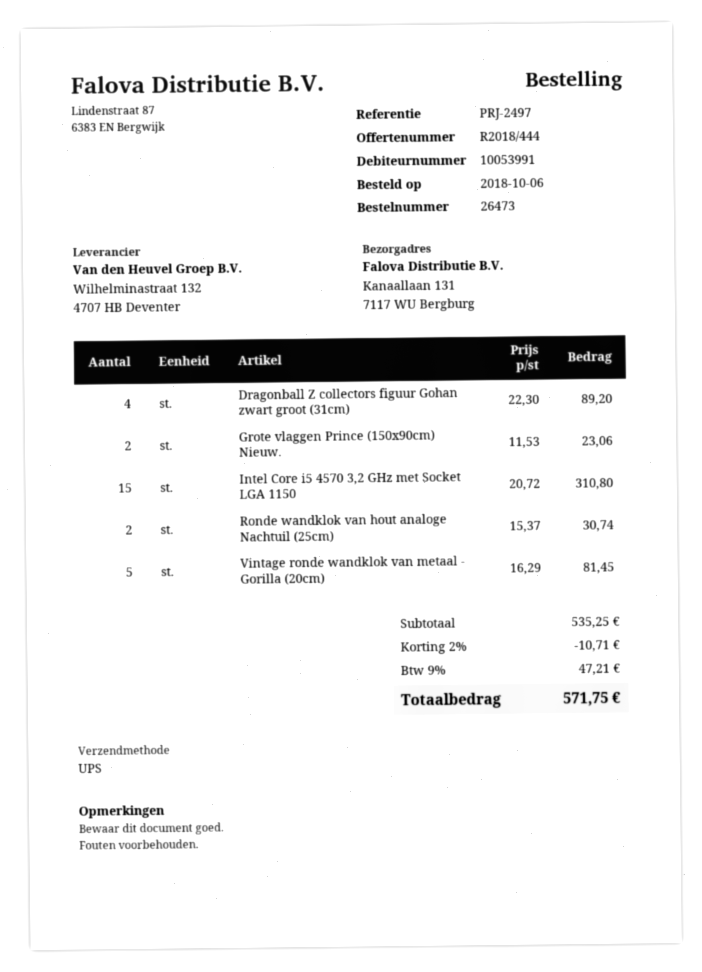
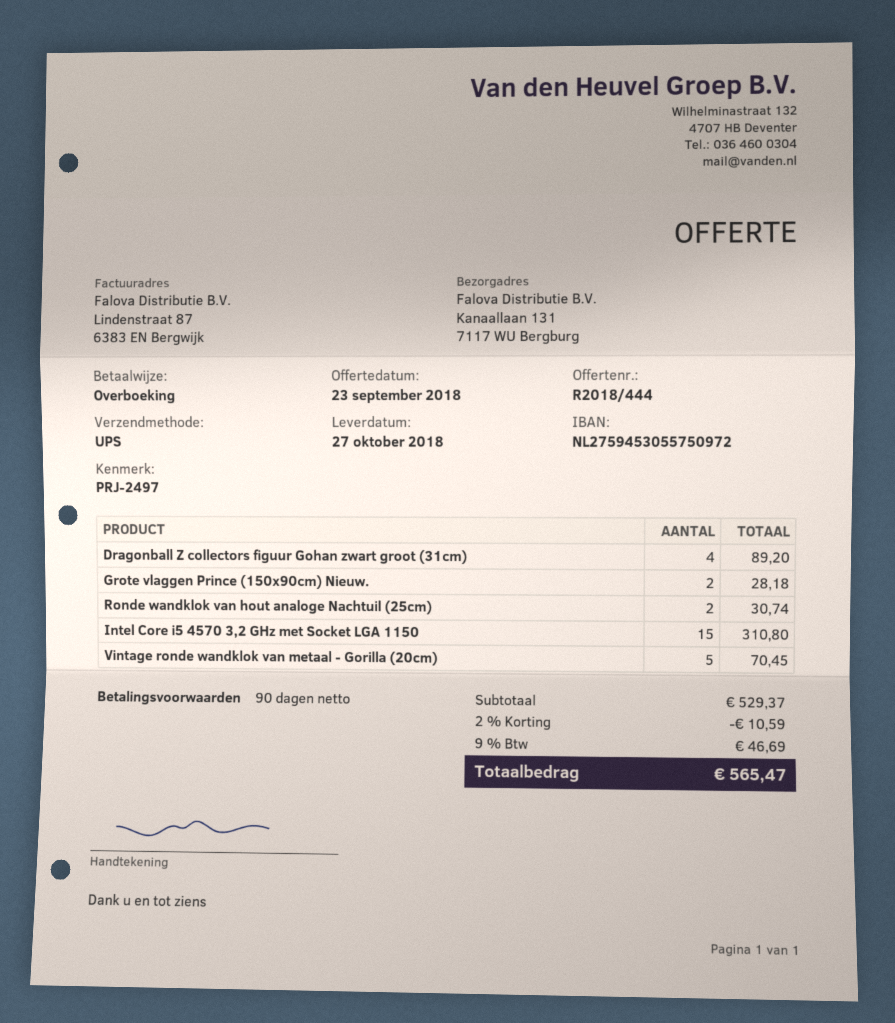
Grote vlaggen Prince (150x90cm) Nieuw.: 2 for 23.06 -> 2 for 28.18
Vintage ronde wandklok van metaal - Gorilla (20cm): 5 for 81.45 -> 5 for 70.45
subtotal: 535.25 -> 529.37
discount: 2% = 10.71 -> 2% = 10.59
tax: 9% = 47.21 -> 9% = 46.69
total: 571.75 -> 565.47

